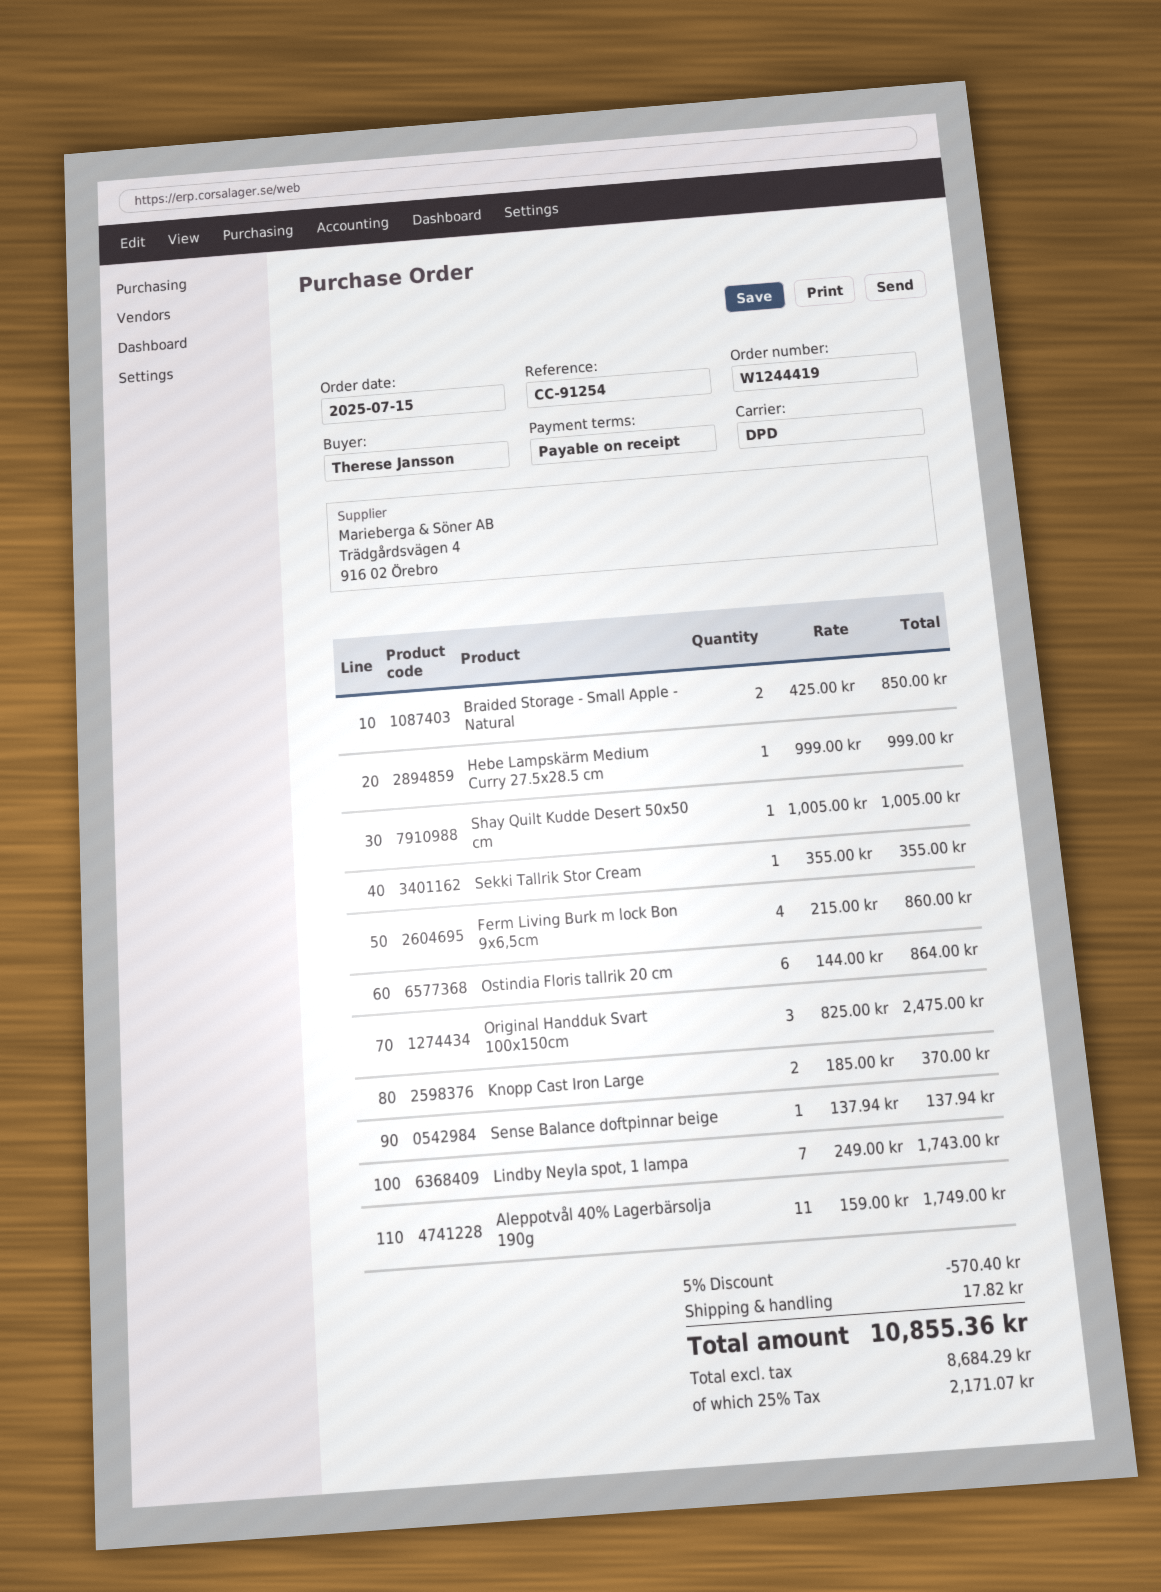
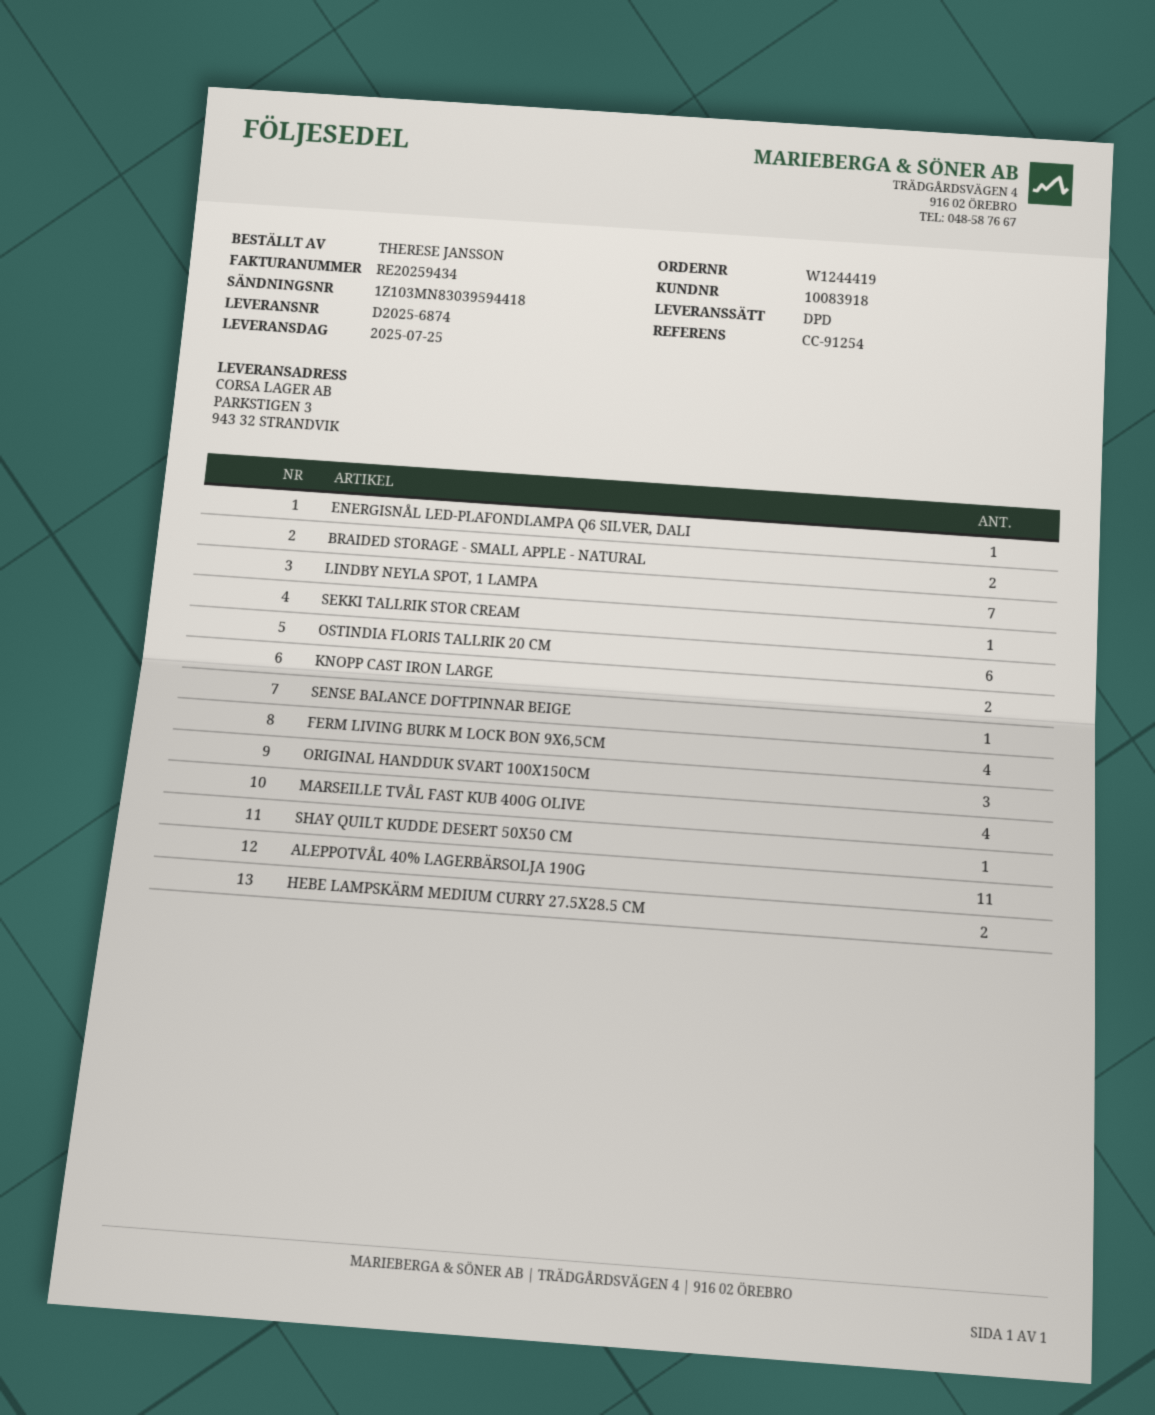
Hebe Lampskärm Medium Curry 27.5x28.5 cm: 1 -> 2
ENERGISNÅL LED-PLAFONDLAMPA Q6 SILVER, DALI: none -> 1
MARSEILLE TVÅL FAST KUB 400G OLIVE: none -> 4

